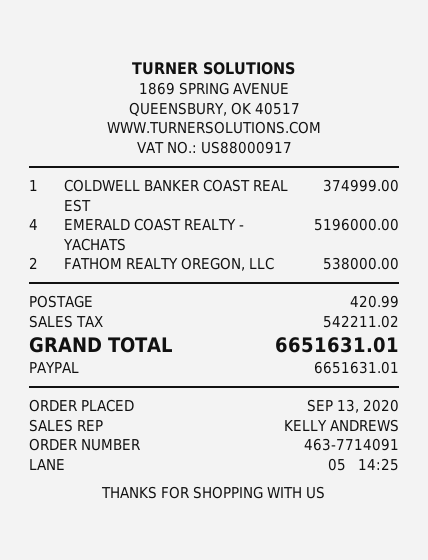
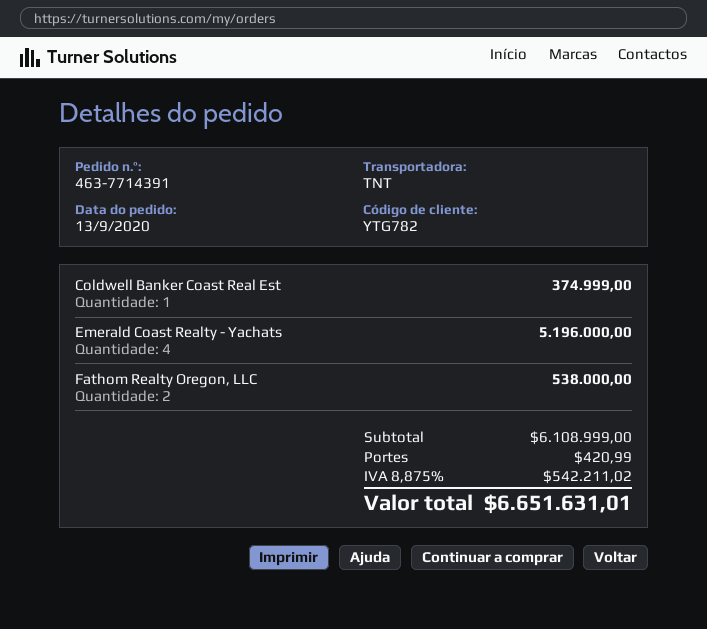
order number: 463-7714091 -> 463-7714391

